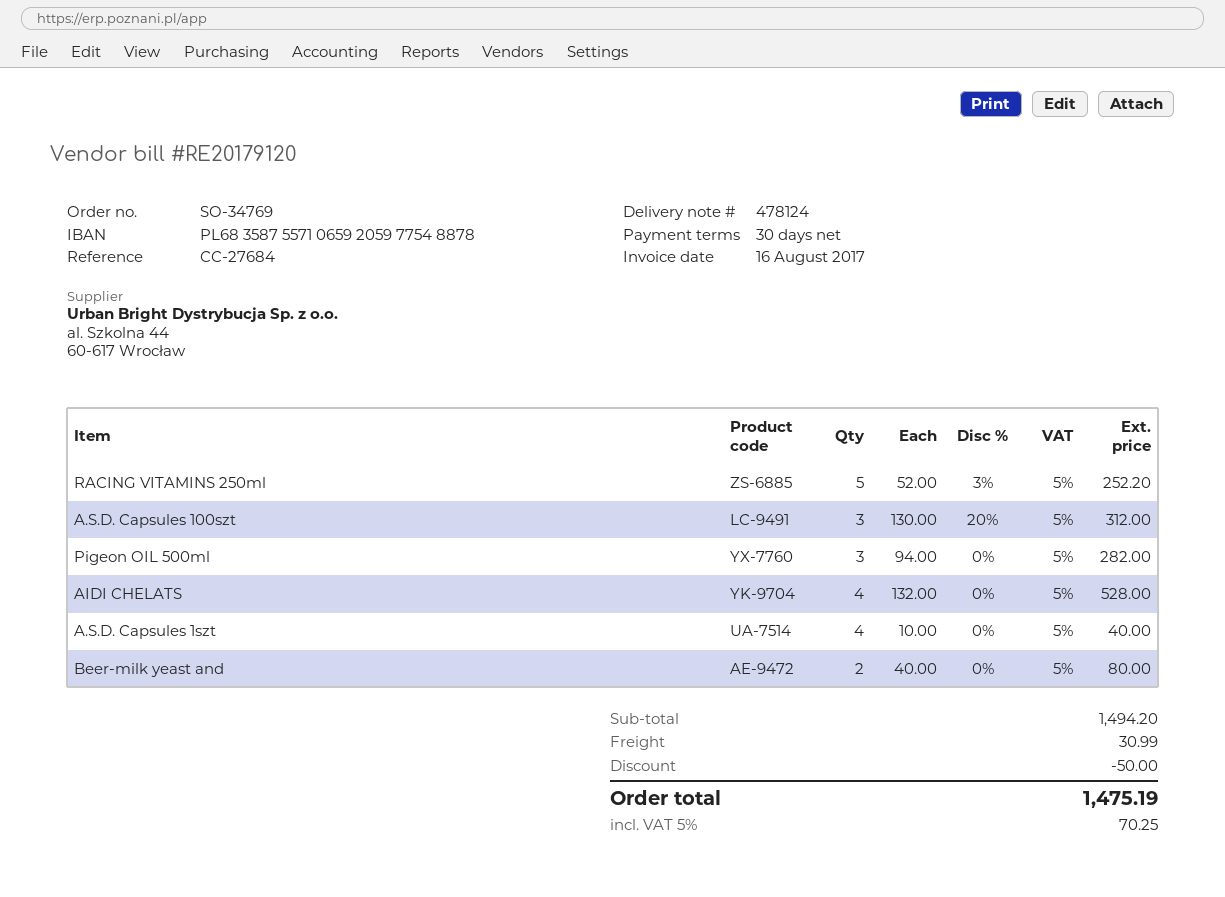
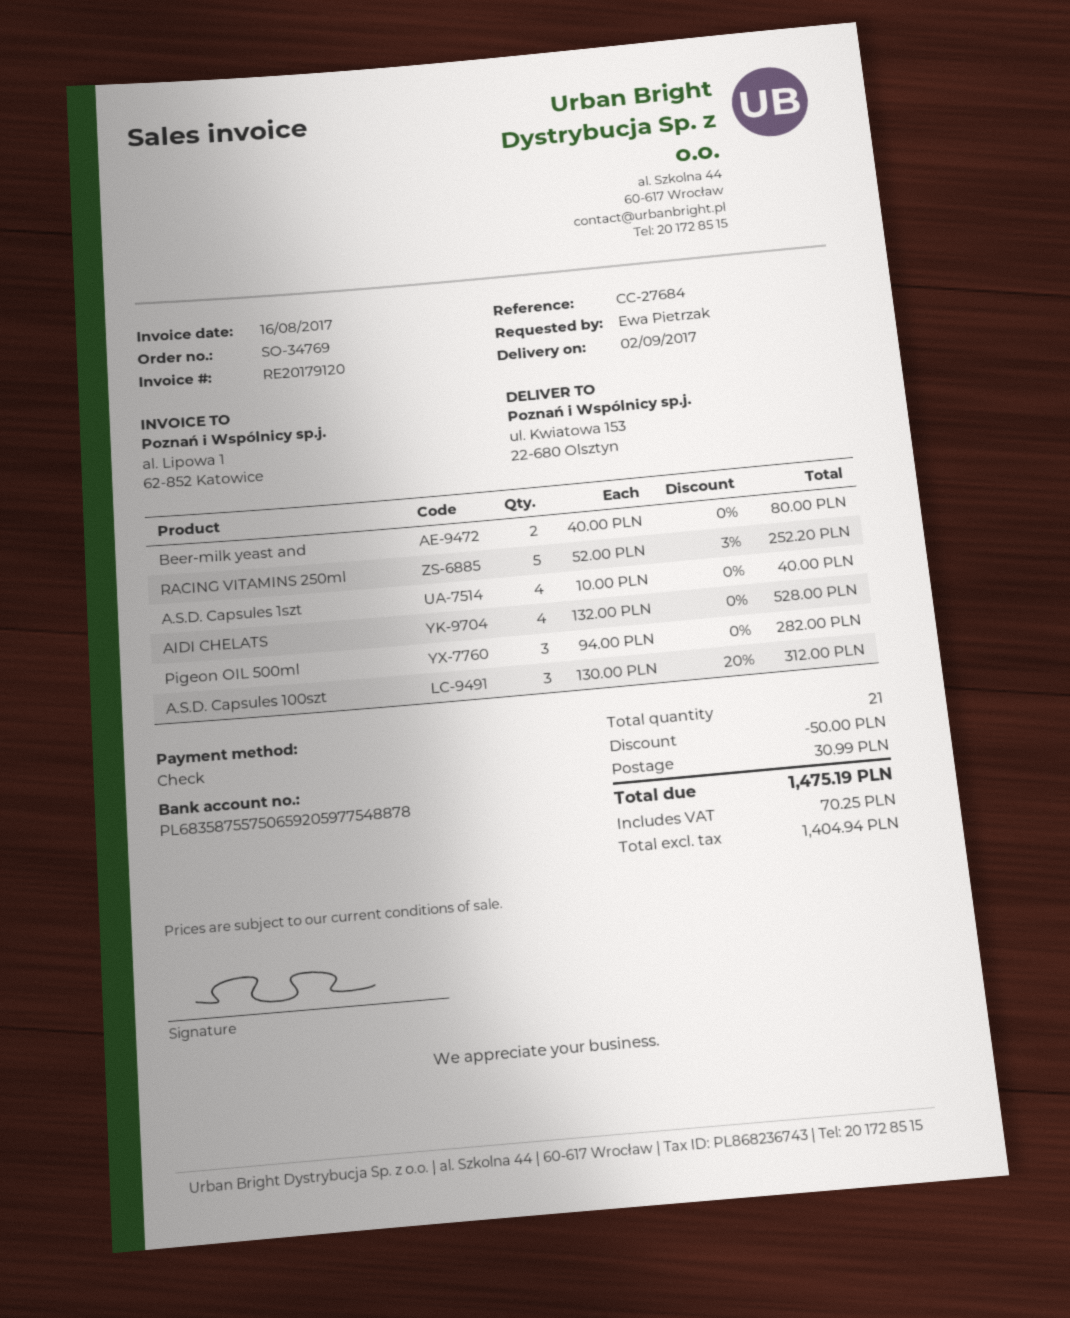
bank account: PL68358755710659205977548878 -> PL68358755750659205977548878

